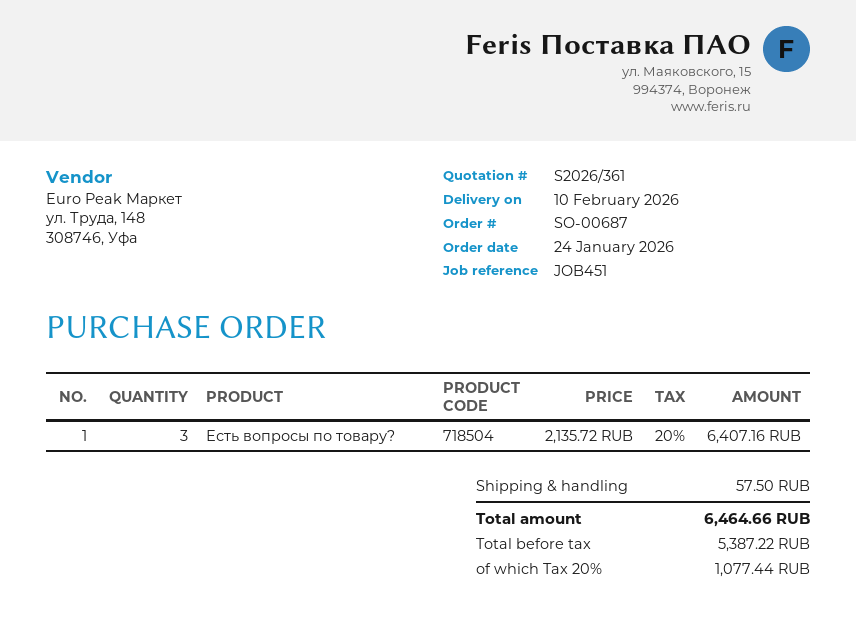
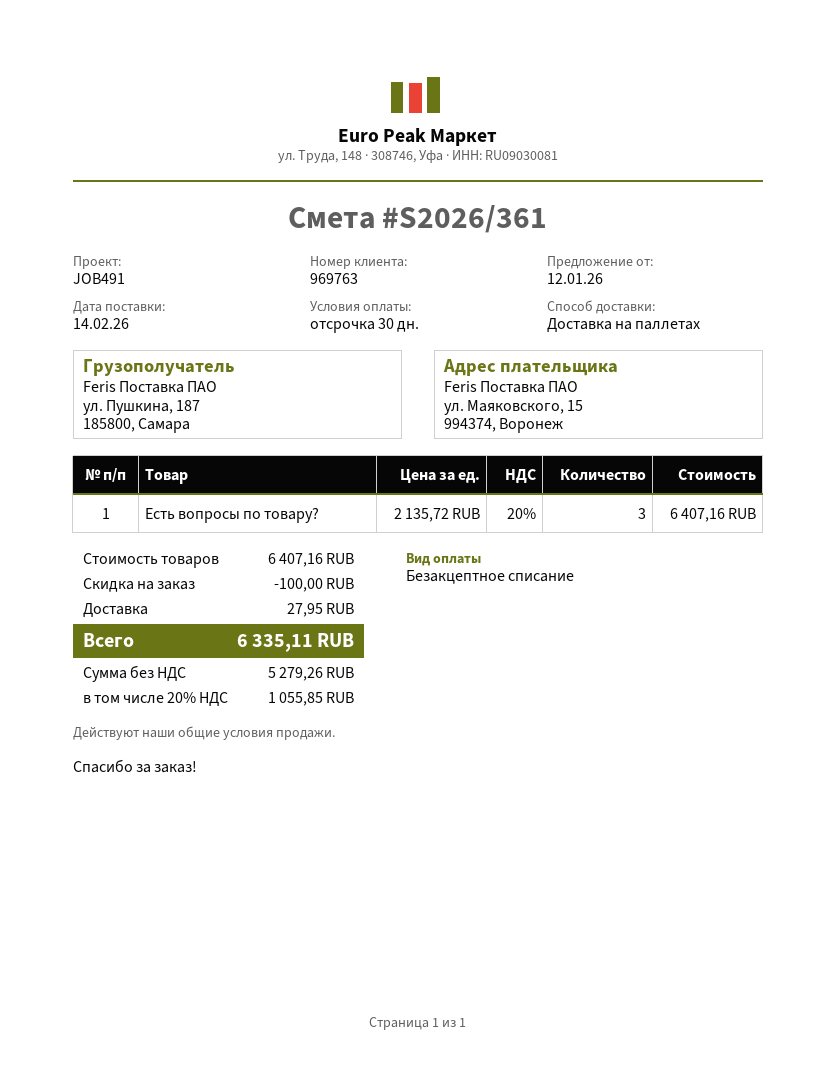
delivery date: 2026-02-10 -> 2026-02-14
reference: JOB451 -> JOB491
discount: none -> 100.00
shipping: 57.50 -> 27.95
net: 5387.22 -> 5279.26
tax: 20% = 1077.44 -> 20% = 1055.85
total: 6464.66 -> 6335.11

